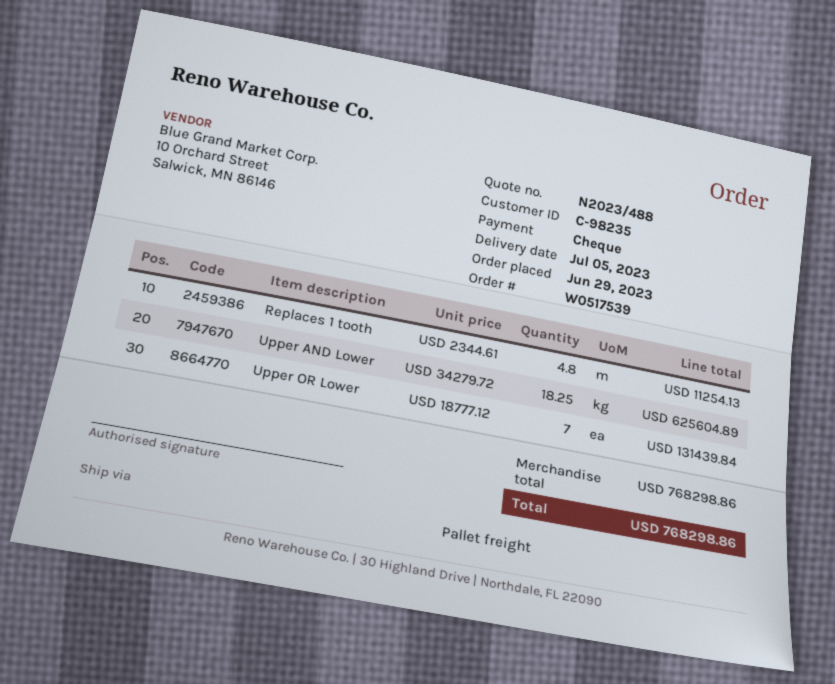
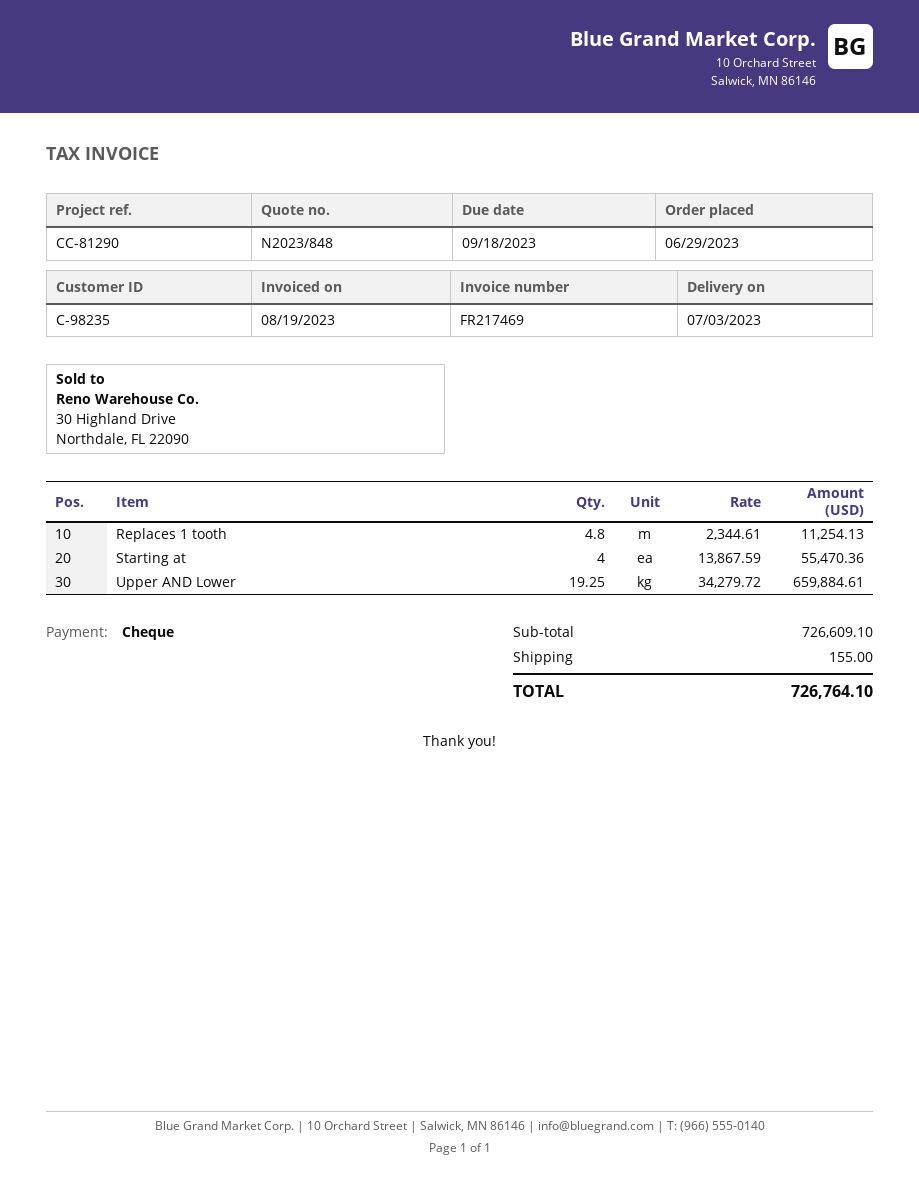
quote number: N2023/488 -> N2023/848
delivery date: 2023-07-05 -> 2023-07-03
Upper AND Lower: 18.25 x 34279.72 = 625604.89 -> 19.25 x 34279.72 = 659884.61
Upper OR Lower: 7 x 18777.12 = 131439.84 -> none
Starting at: none -> 4 x 13867.59 = 55470.36
subtotal: 768298.86 -> 726609.10
shipping: none -> 155.00
total: 768298.86 -> 726764.10

